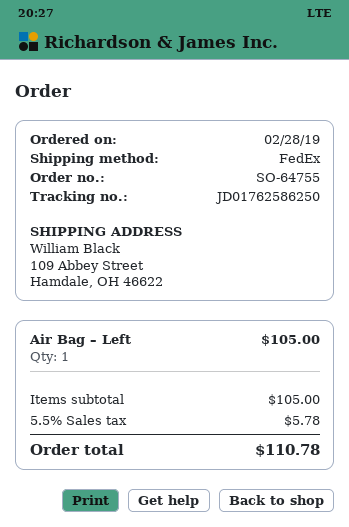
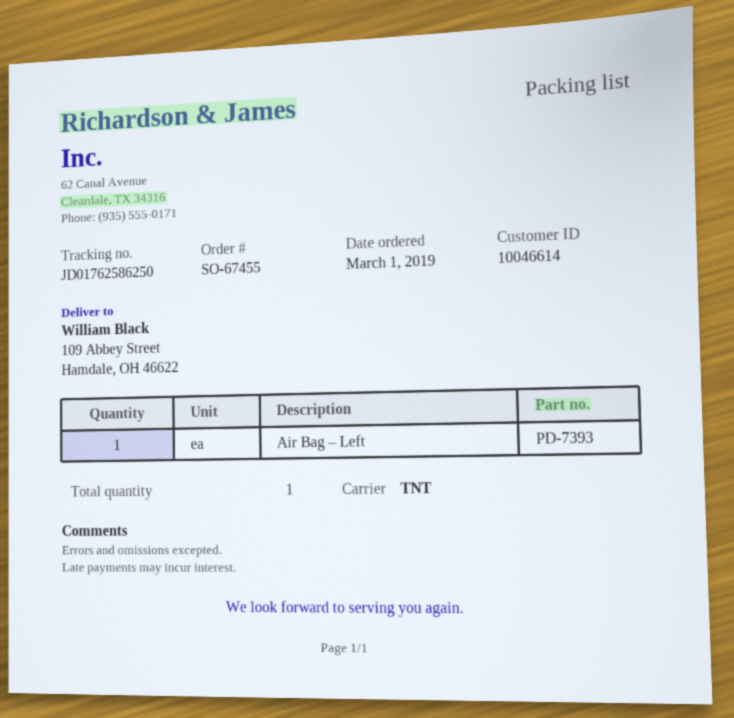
order number: SO-64755 -> SO-67455
order date: 2019-02-28 -> 2019-03-01
shipping method: FedEx -> TNT

